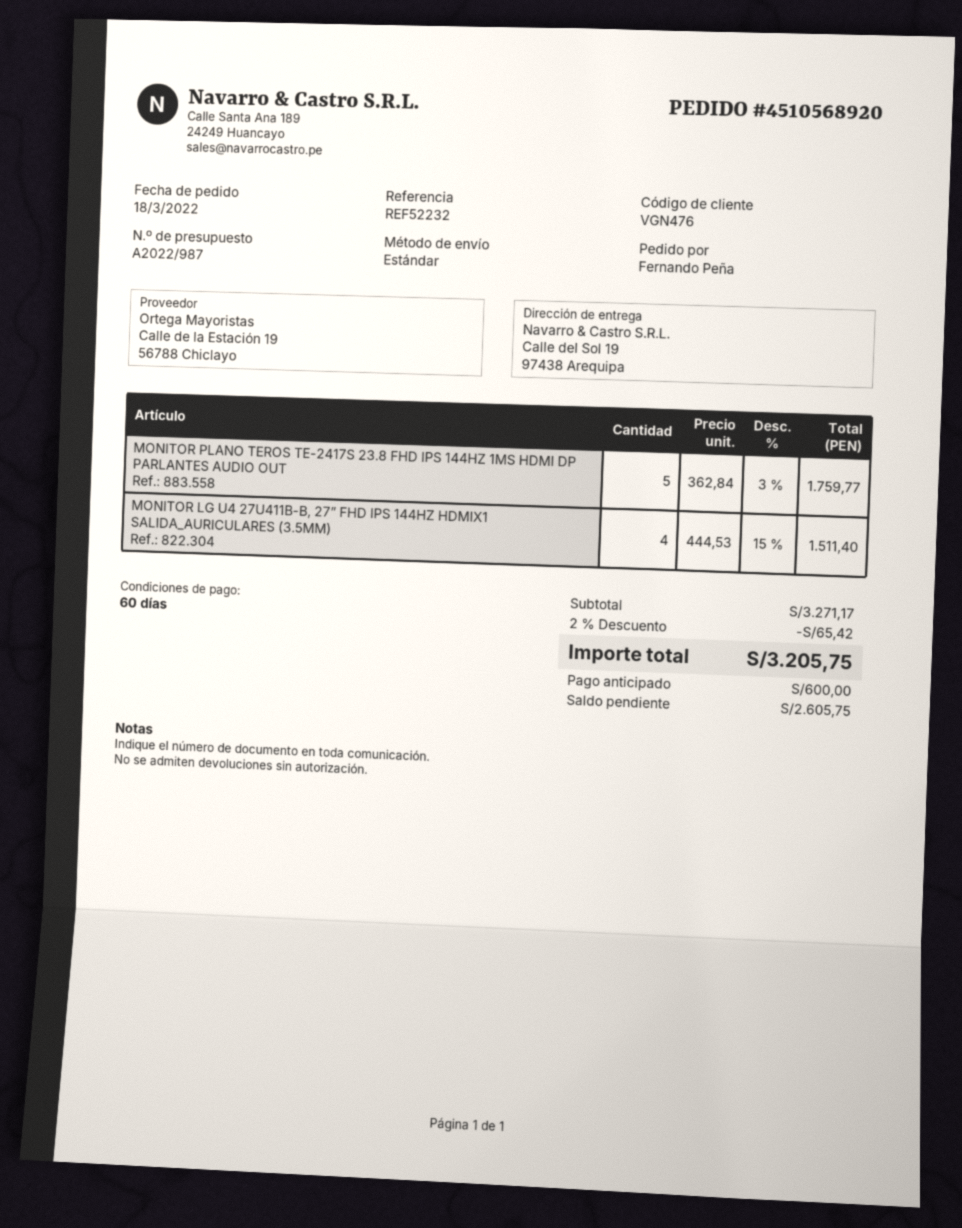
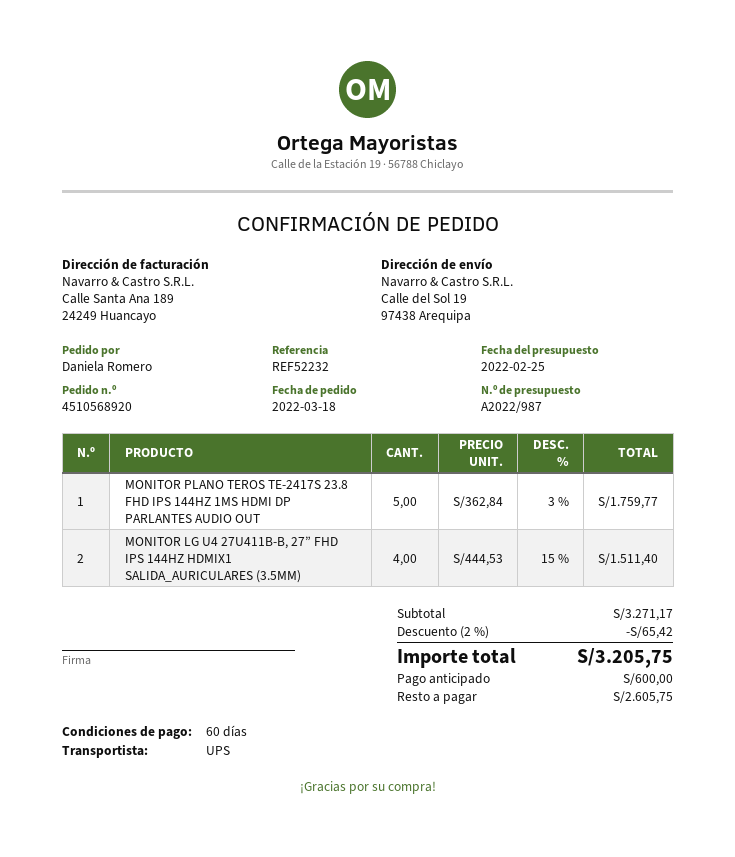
ordered by: Fernando Peña -> Daniela Romero
shipping method: standard -> UPS

